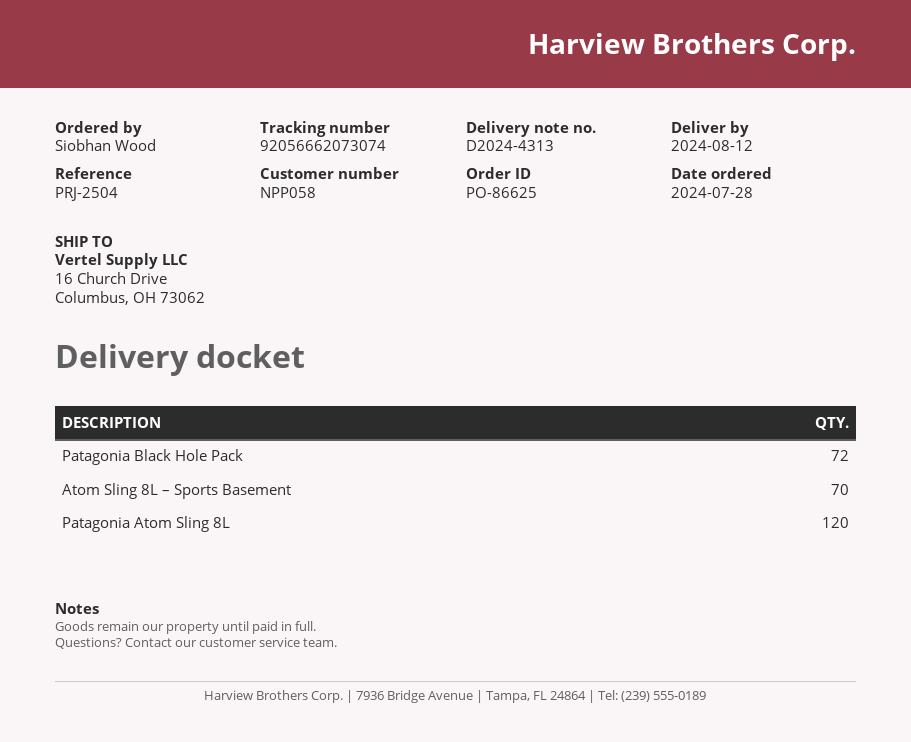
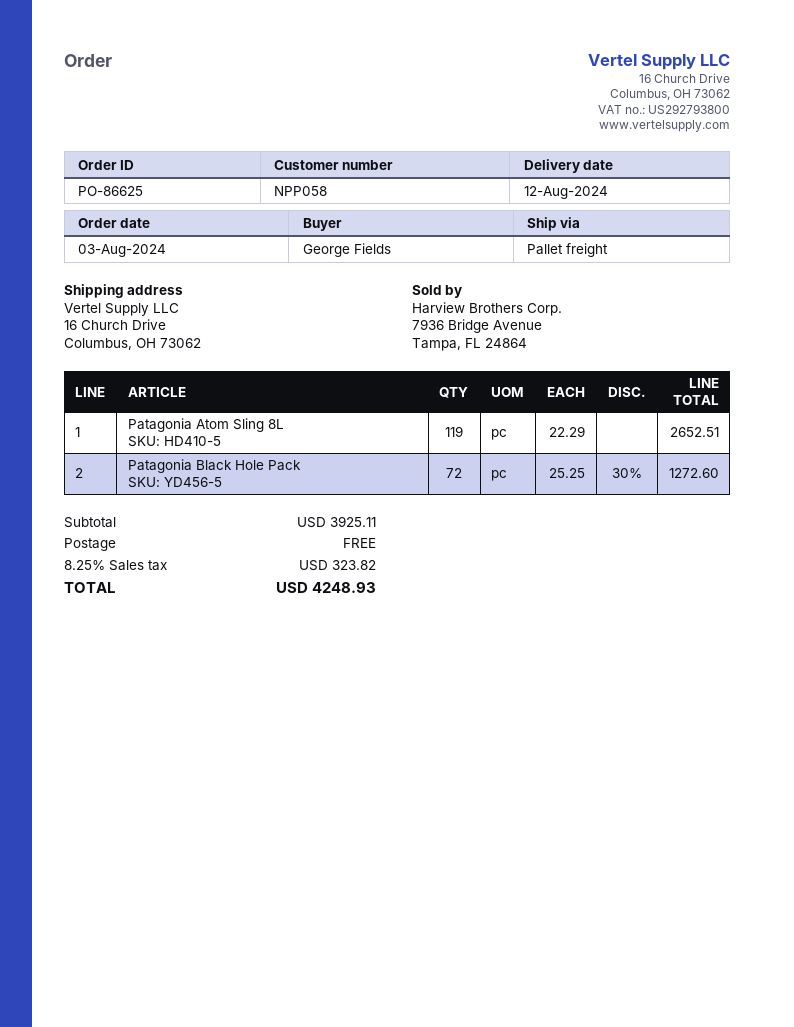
order date: 2024-07-28 -> 2024-08-03
ordered by: Siobhan Wood -> George Fields
Atom Sling 8L – Sports Basement: 70 -> none
Patagonia Atom Sling 8L: 120 -> 119

